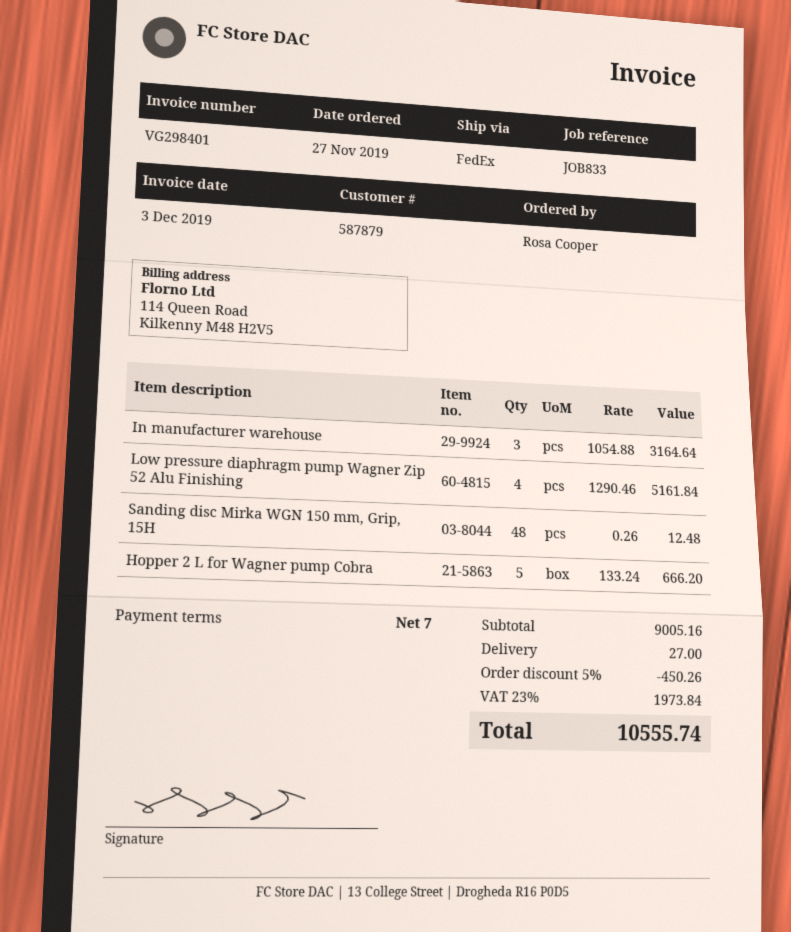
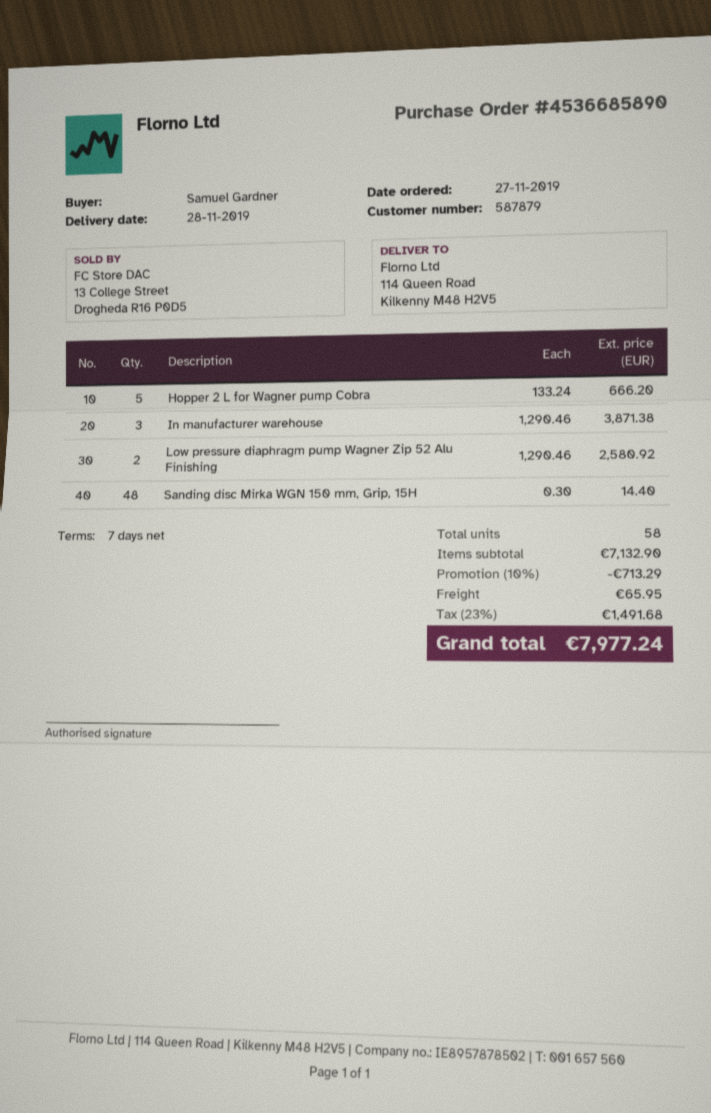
ordered by: Rosa Cooper -> Samuel Gardner
In manufacturer warehouse: 3 x 1054.88 = 3164.64 -> 3 x 1290.46 = 3871.38
Low pressure diaphragm pump Wagner Zip 52 Alu Finishing: 4 x 1290.46 = 5161.84 -> 2 x 1290.46 = 2580.92
Sanding disc Mirka WGN 150 mm, Grip, 15H: 48 x 0.26 = 12.48 -> 48 x 0.30 = 14.40
subtotal: 9005.16 -> 7132.90
discount: 5% = 450.26 -> 10% = 713.29
shipping: 27.00 -> 65.95
tax: 23% = 1973.84 -> 23% = 1491.68
total: 10555.74 -> 7977.24

